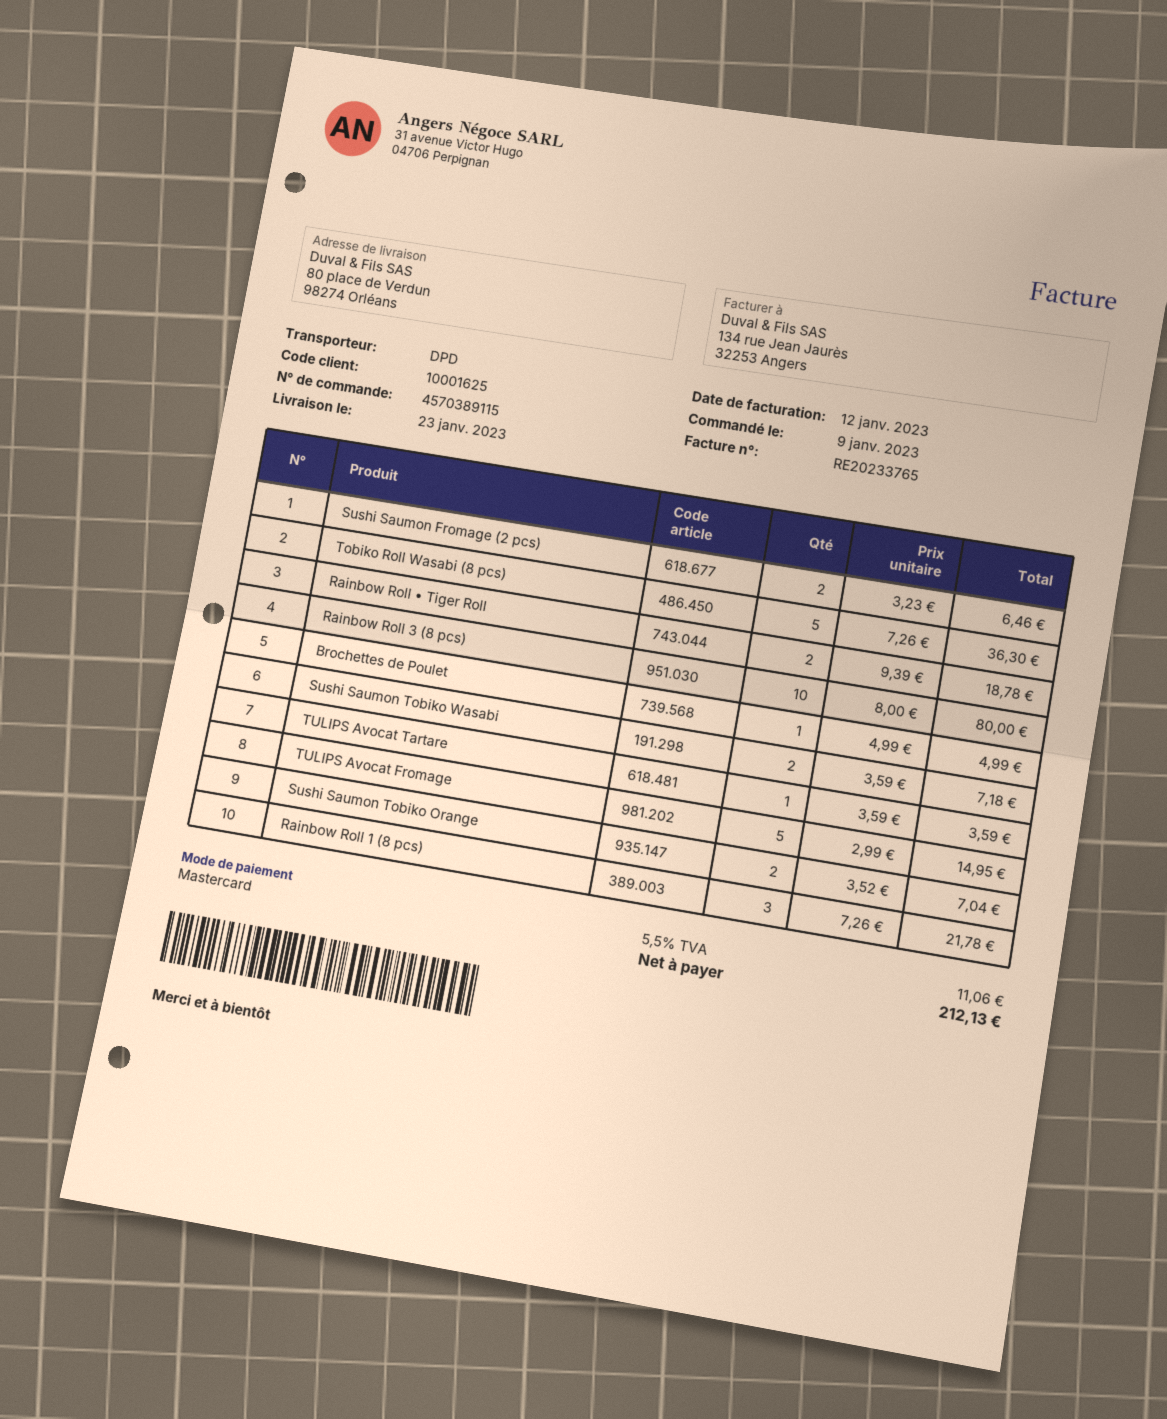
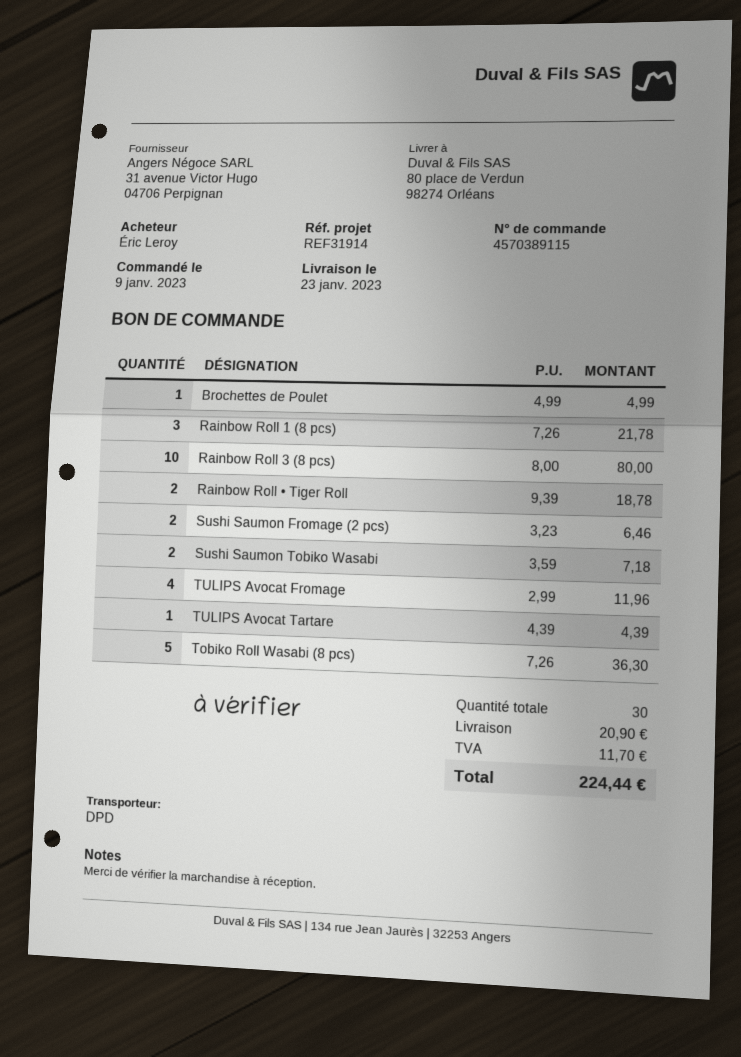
TULIPS Avocat Tartare: 1 x 3.59 = 3.59 -> 1 x 4.39 = 4.39
TULIPS Avocat Fromage: 5 x 2.99 = 14.95 -> 4 x 2.99 = 11.96
Sushi Saumon Tobiko Orange: 2 x 3.52 = 7.04 -> none
shipping: none -> 20.90
tax: 11.06 -> 11.70
total: 212.13 -> 224.44

